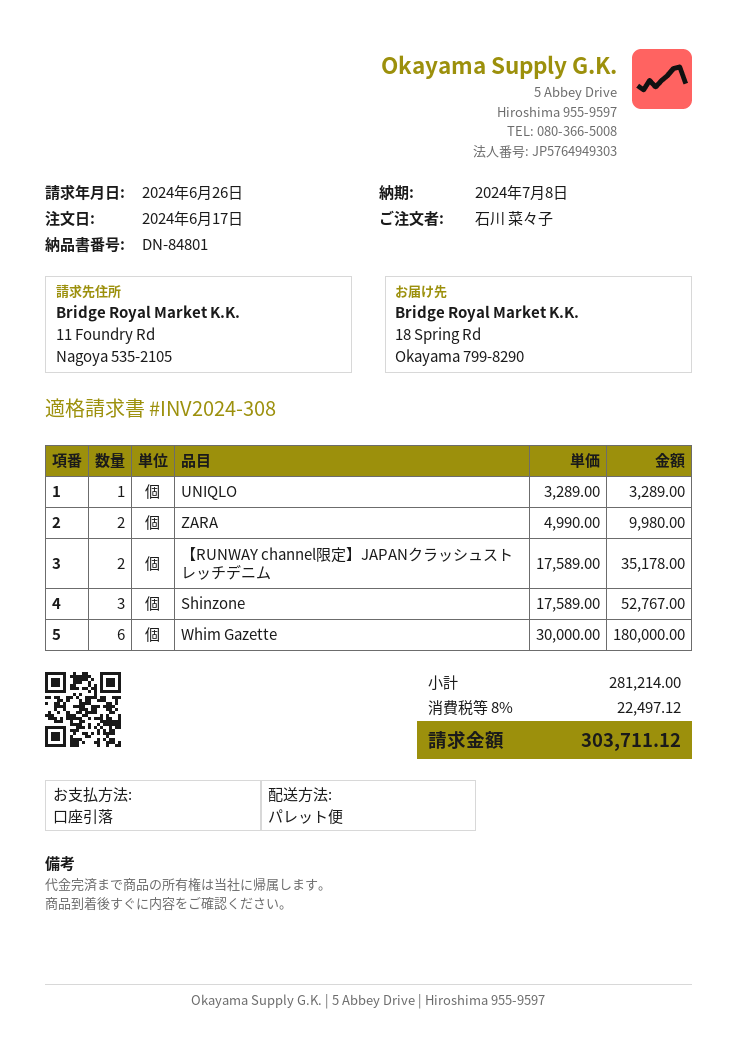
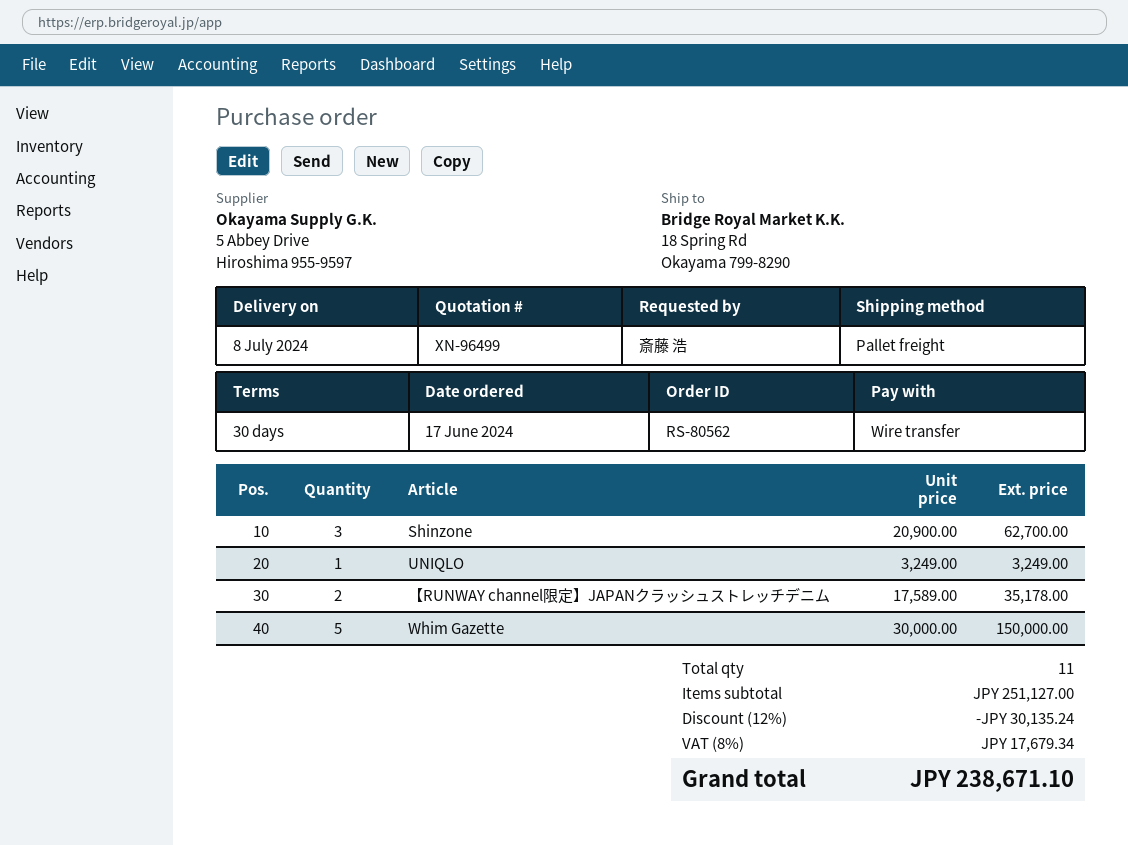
ordered by: 石川 菜々子 -> 斎藤 浩
payment method: direct debit -> bank transfer
UNIQLO: 1 x 3289.00 = 3289.00 -> 1 x 3249.00 = 3249.00
ZARA: 2 x 4990.00 = 9980.00 -> none
Shinzone: 3 x 17589.00 = 52767.00 -> 3 x 20900.00 = 62700.00
Whim Gazette: 6 x 30000.00 = 180000.00 -> 5 x 30000.00 = 150000.00
subtotal: 281214.00 -> 251127.00
discount: none -> 12% = 30135.24
tax: 8% = 22497.12 -> 8% = 17679.34
total: 303711.12 -> 238671.10

